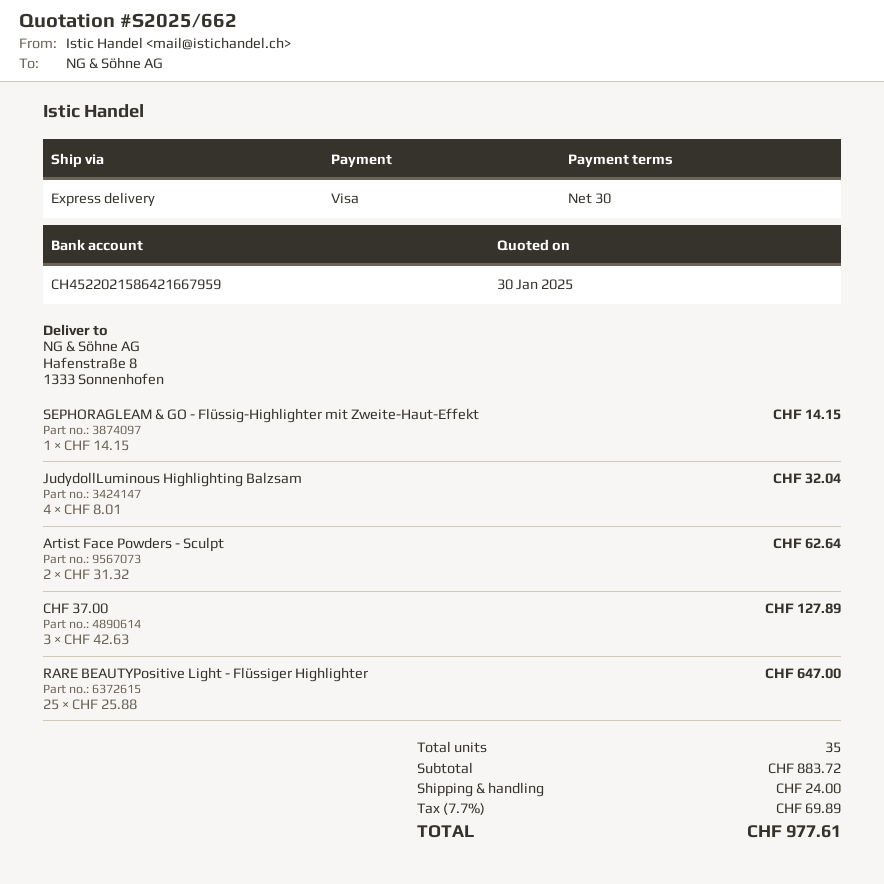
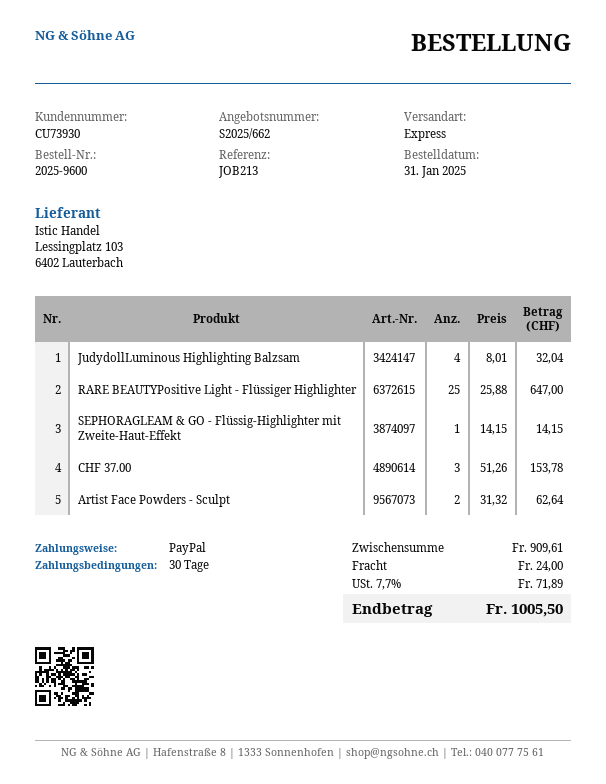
payment method: Visa -> PayPal
CHF 37.00: 3 x 42.63 = 127.89 -> 3 x 51.26 = 153.78
subtotal: 883.72 -> 909.61
tax: 7.7% = 69.89 -> 7.7% = 71.89
total: 977.61 -> 1005.50

